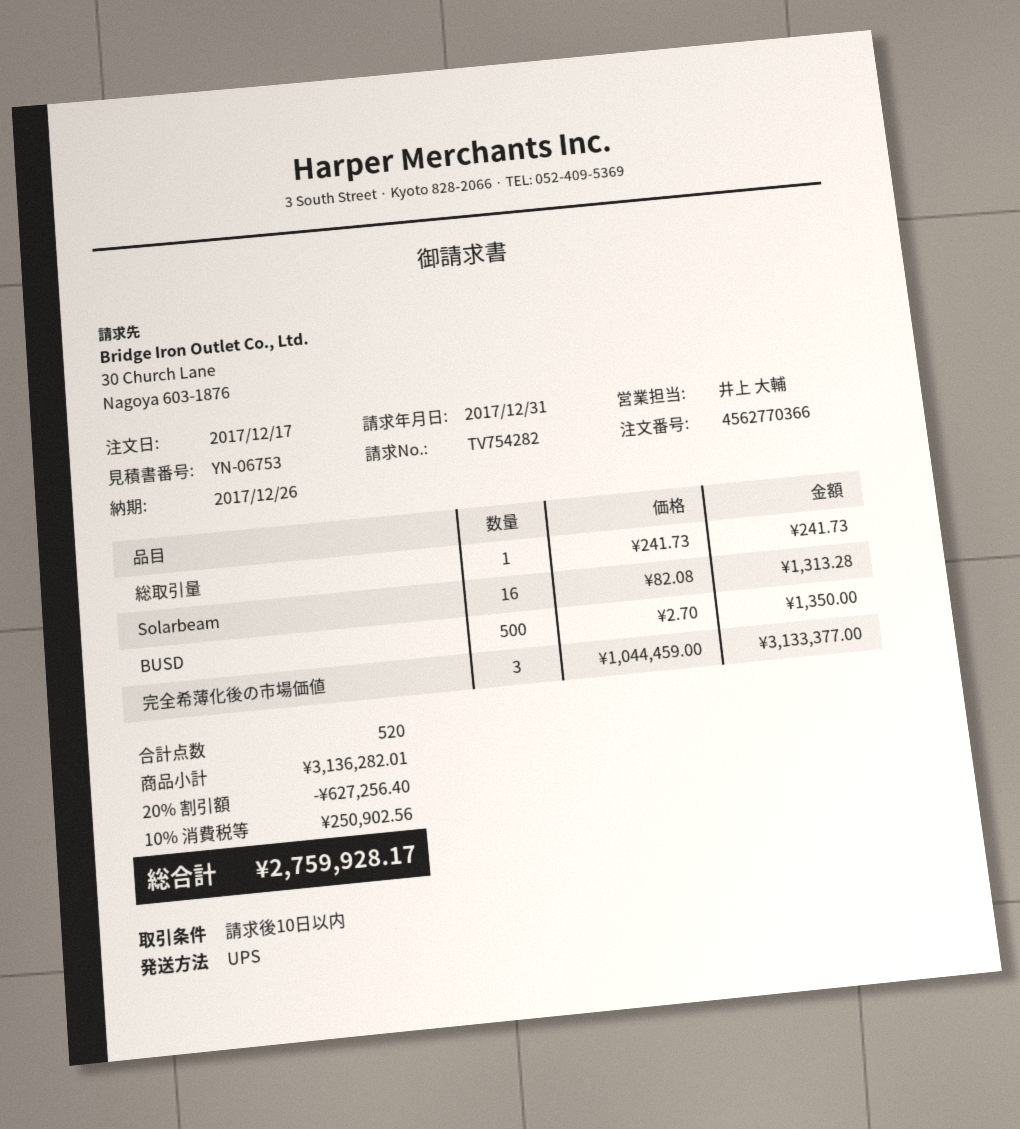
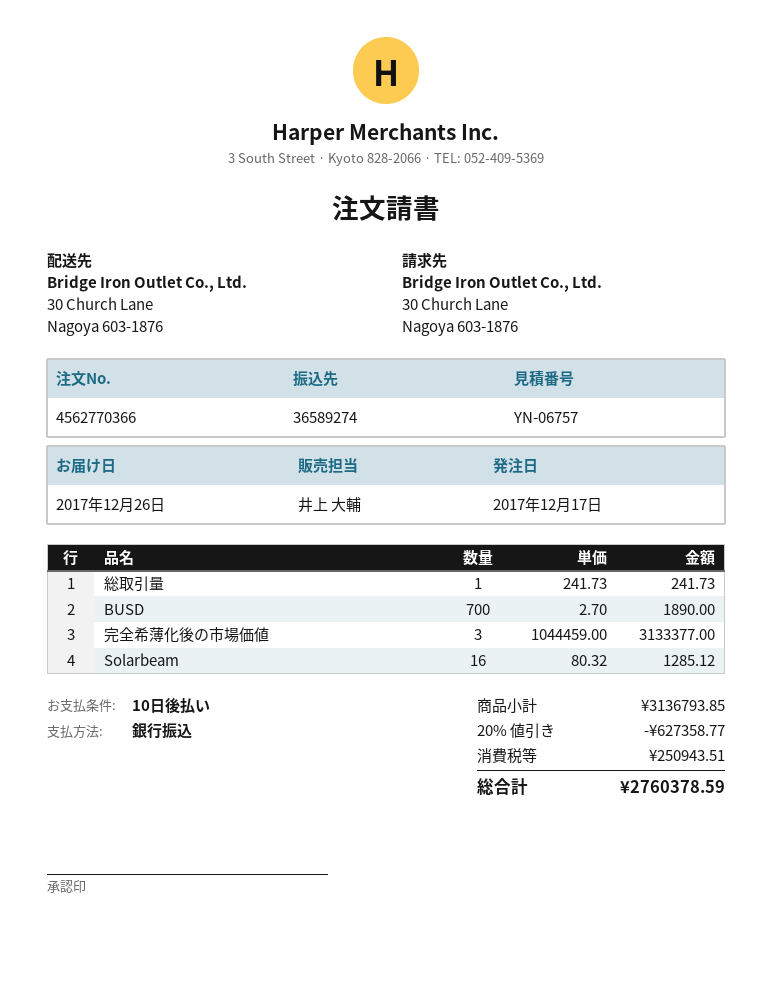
quote number: YN-06753 -> YN-06757
Solarbeam: 16 x 82.08 = 1313.28 -> 16 x 80.32 = 1285.12
BUSD: 500 x 2.70 = 1350.00 -> 700 x 2.70 = 1890.00
subtotal: 3136282.01 -> 3136793.85
discount: 20% = 627256.40 -> 20% = 627358.77
tax: 250902.56 -> 250943.51
total: 2759928.17 -> 2760378.59

